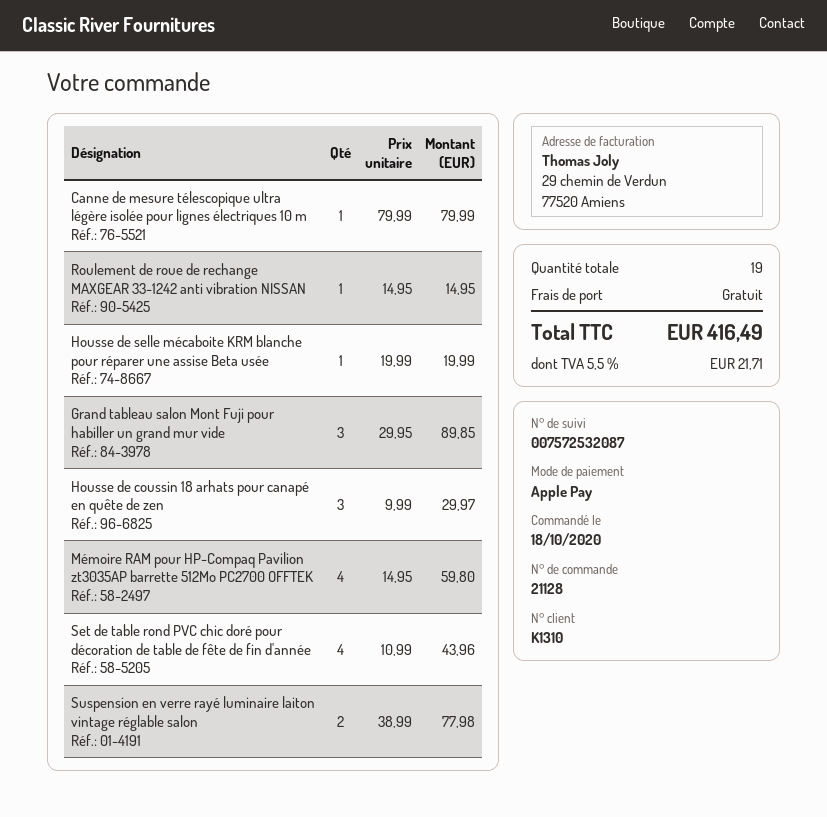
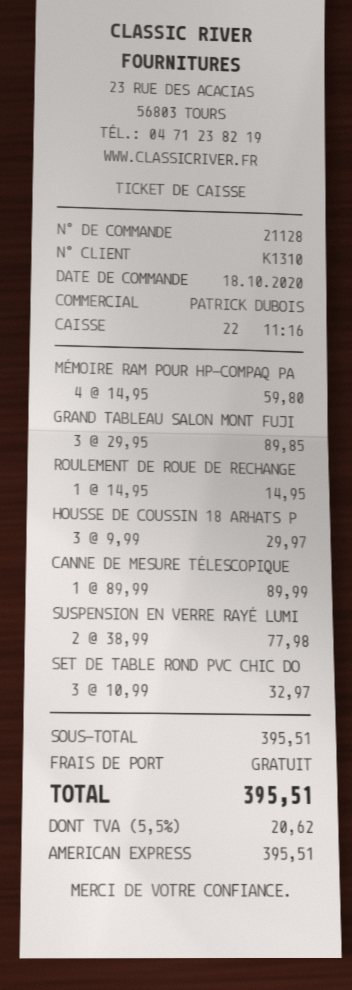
payment method: Apple Pay -> American Express
Canne de mesure télescopique ultra légère isolée pour lignes électriques 10 m: 1 x 79.99 = 79.99 -> 1 x 89.99 = 89.99
Housse de selle mécaboite KRM blanche pour réparer une assise Beta usée: 1 x 19.99 = 19.99 -> none
Set de table rond PVC chic doré pour décoration de table de fête de fin d'année: 4 x 10.99 = 43.96 -> 3 x 10.99 = 32.97
tax: 5.5% = 21.71 -> 5.5% = 20.62
total: 416.49 -> 395.51

